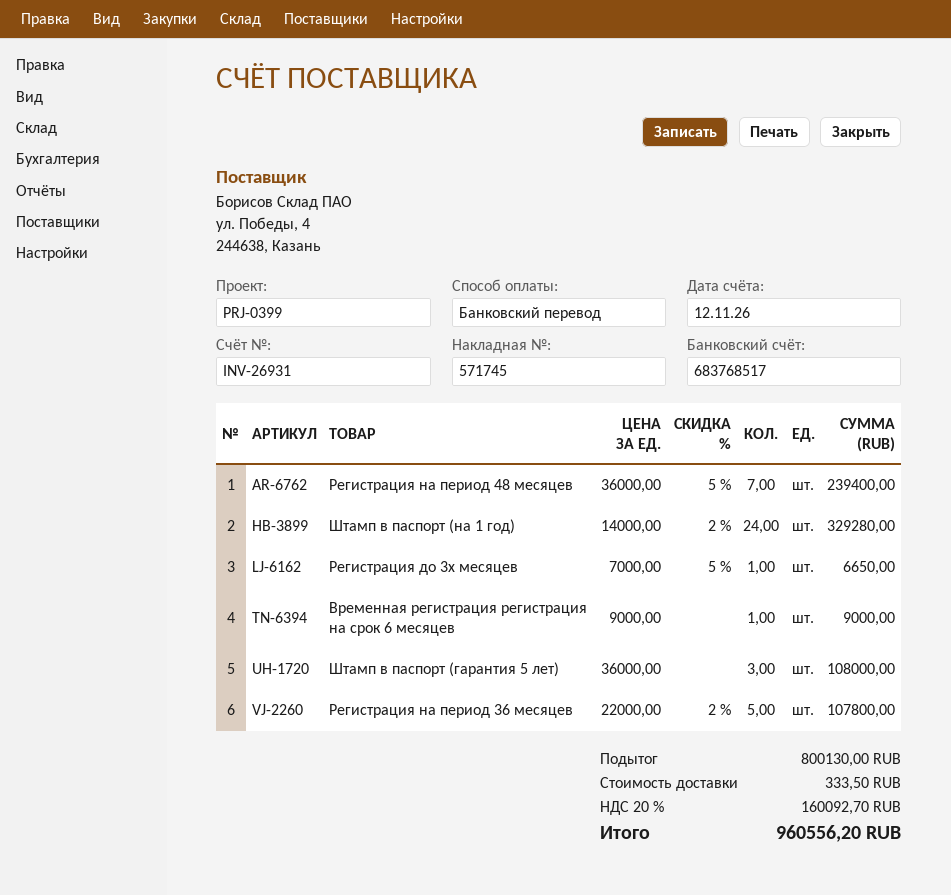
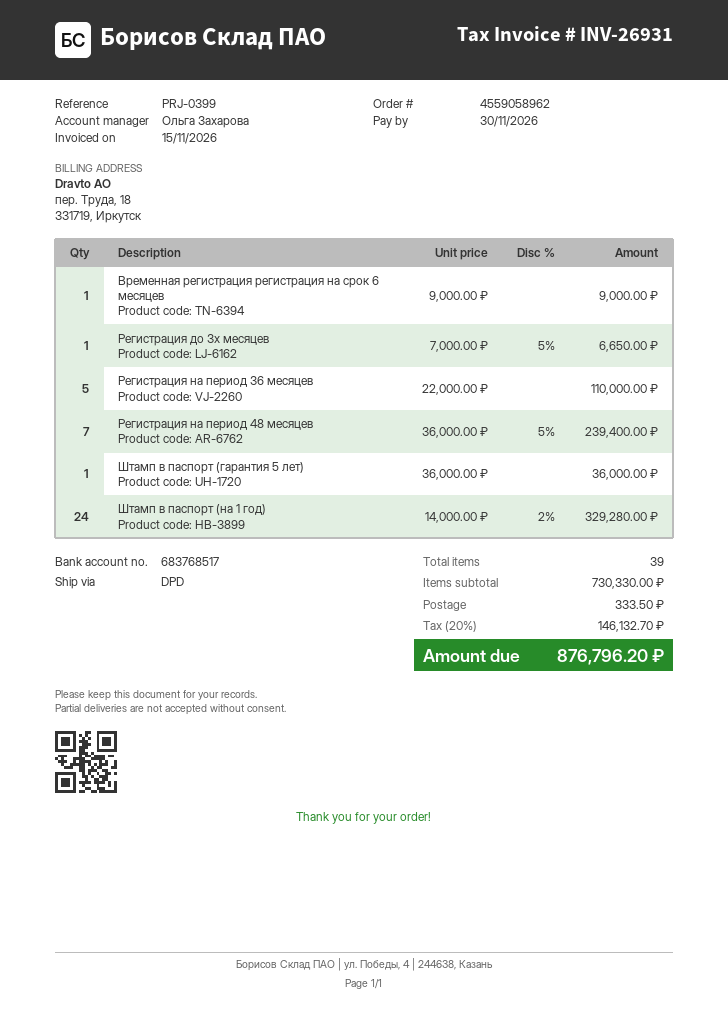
invoice date: 2026-11-12 -> 2026-11-15
Штамп в паспорт (гарантия 5 лет): 3 x 36000.00 = 108000.00 -> 1 x 36000.00 = 36000.00
Регистрация на период 36 месяцев: 5 x 22000.00 - 2% = 107800.00 -> 5 x 22000.00 = 110000.00
subtotal: 800130.00 -> 730330.00
tax: 20% = 160092.70 -> 20% = 146132.70
total: 960556.20 -> 876796.20

